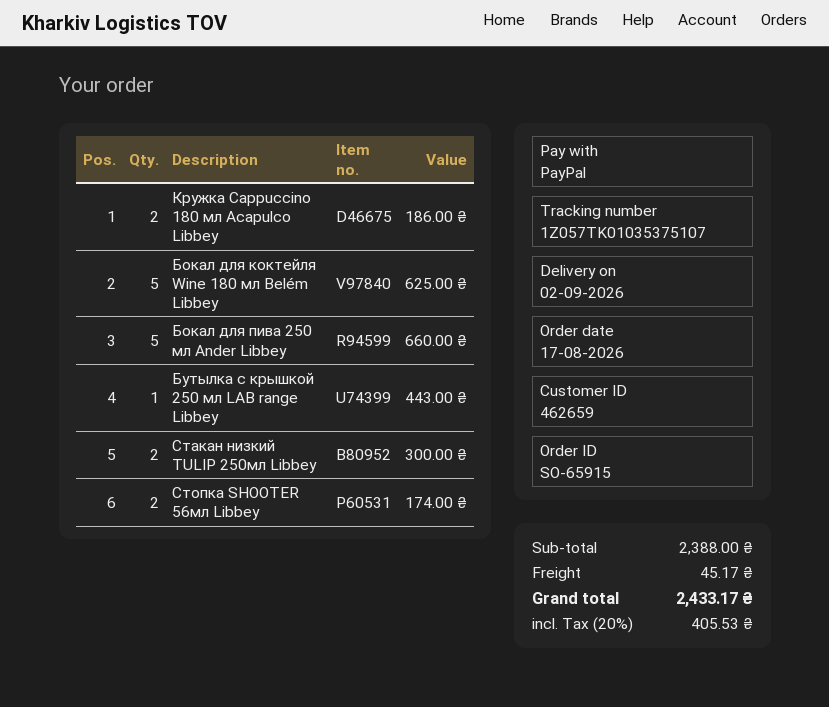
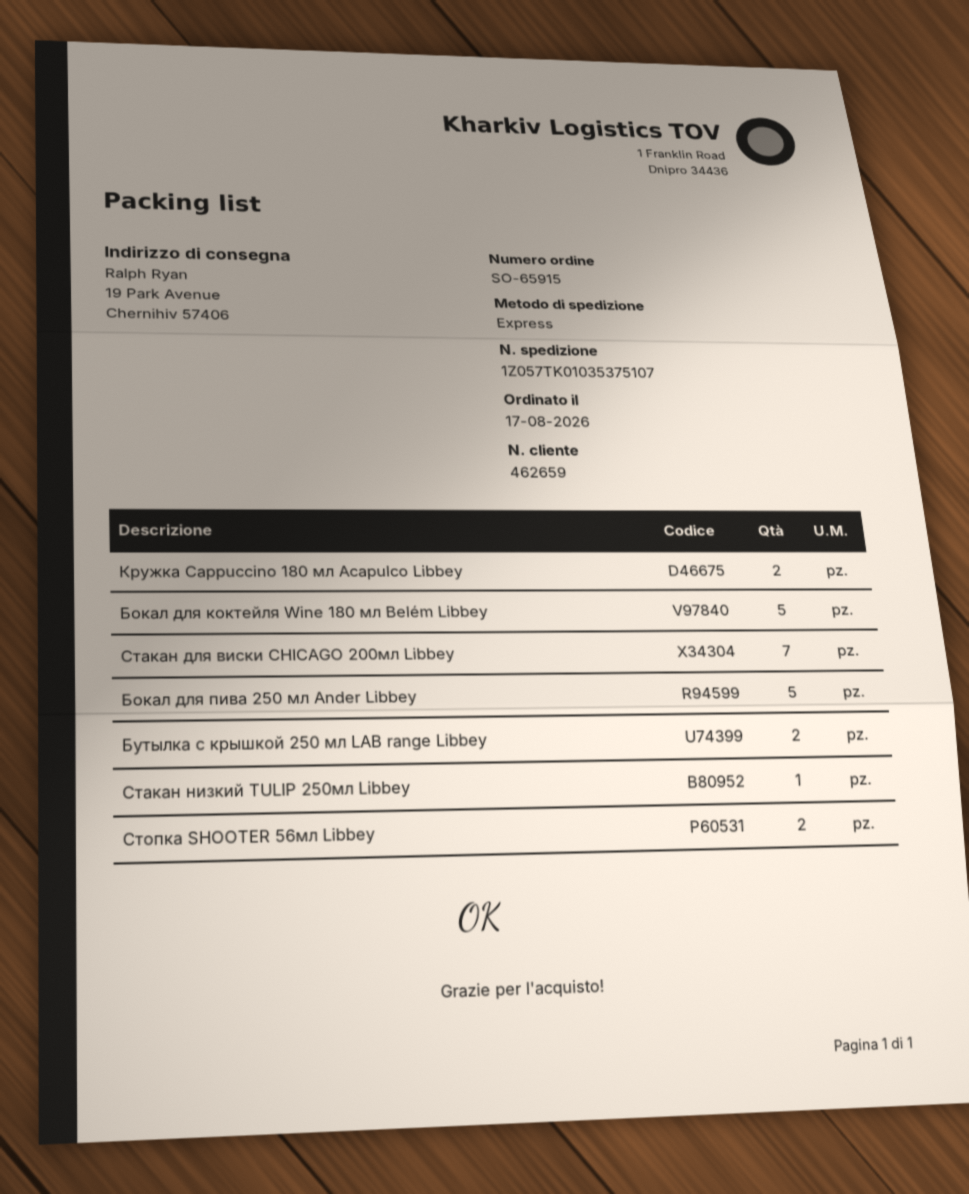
Бутылка с крышкой 250 мл LAB range Libbey: 1 -> 2
Стакан низкий TULIP 250мл Libbey: 2 -> 1
Стакан для виски CHICAGO 200мл Libbey: none -> 7

